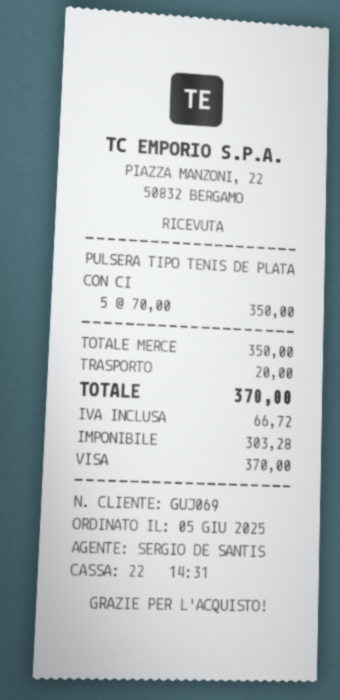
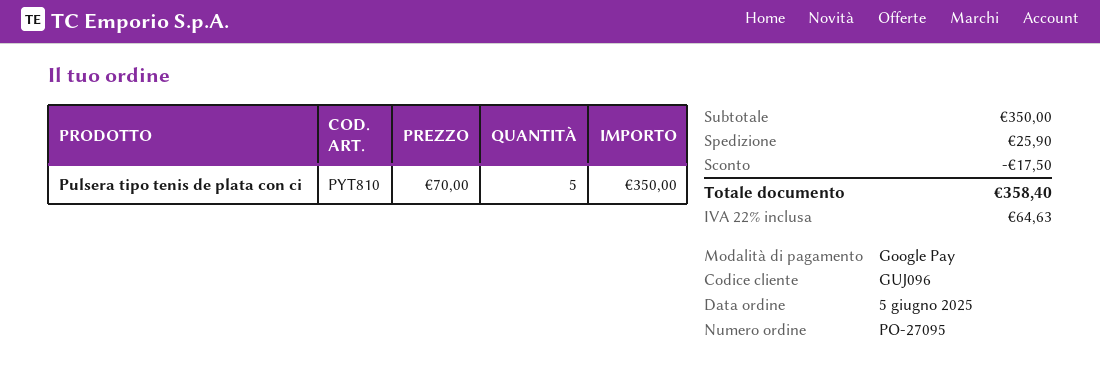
customer number: GUJ069 -> GUJ096
payment method: Visa -> Google Pay
discount: none -> 17.50
shipping: 20.00 -> 25.90
tax: 66.72 -> 64.63
total: 370.00 -> 358.40

